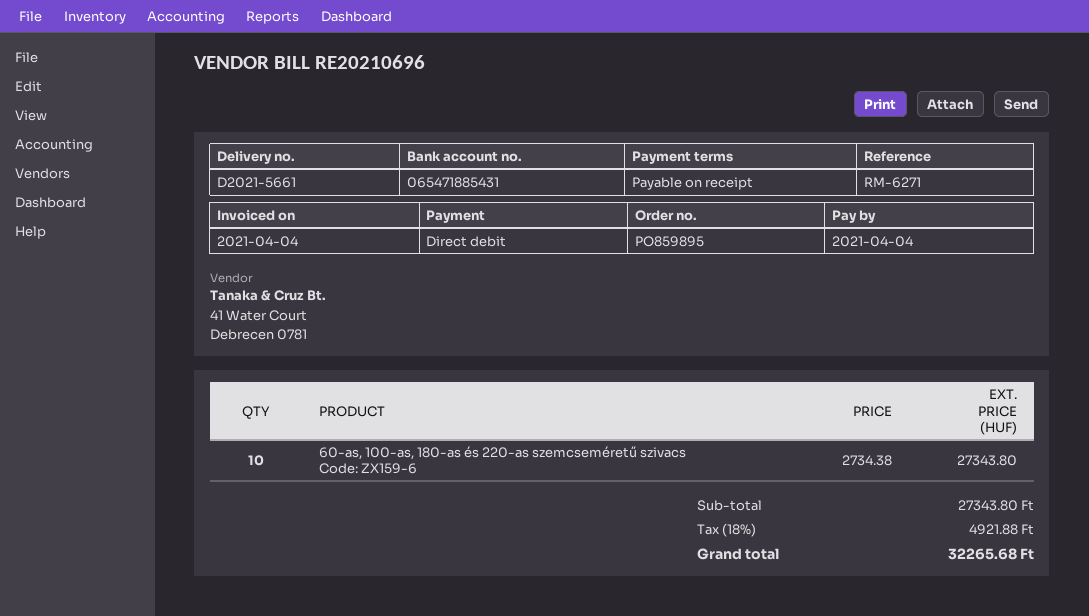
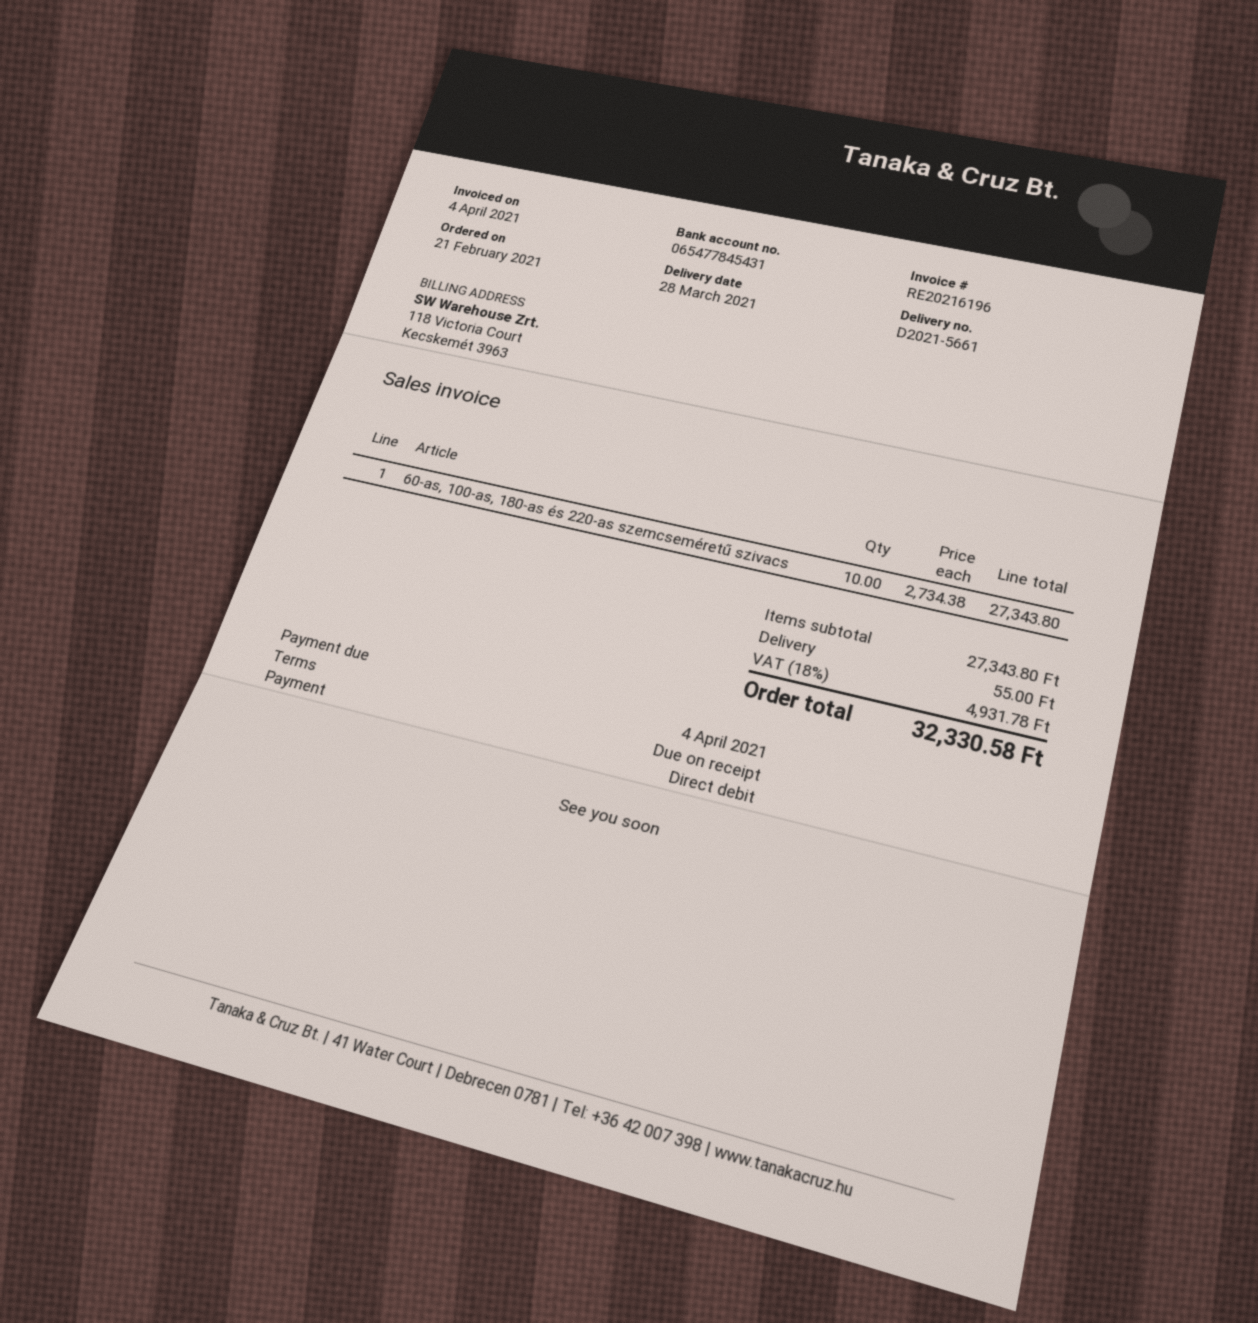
invoice number: RE20210696 -> RE20216196
bank account: 065471885431 -> 065477845431
shipping: none -> 55.00
tax: 18% = 4921.88 -> 18% = 4931.78
total: 32265.68 -> 32330.58

